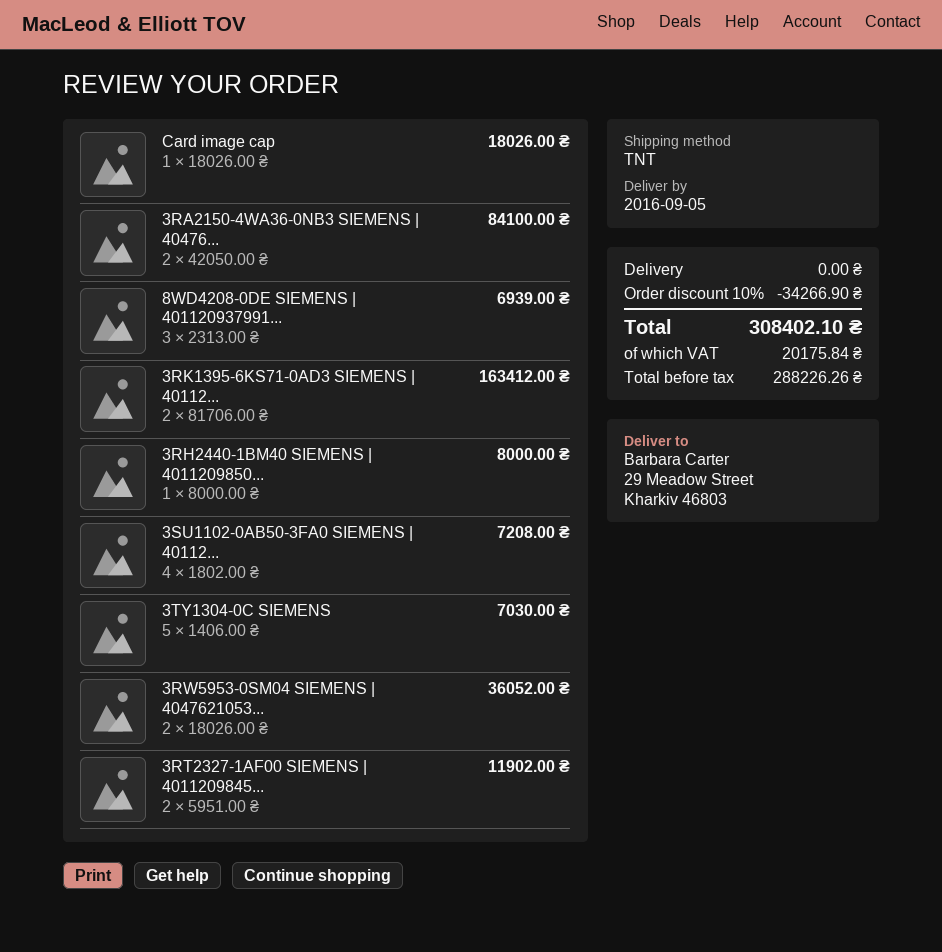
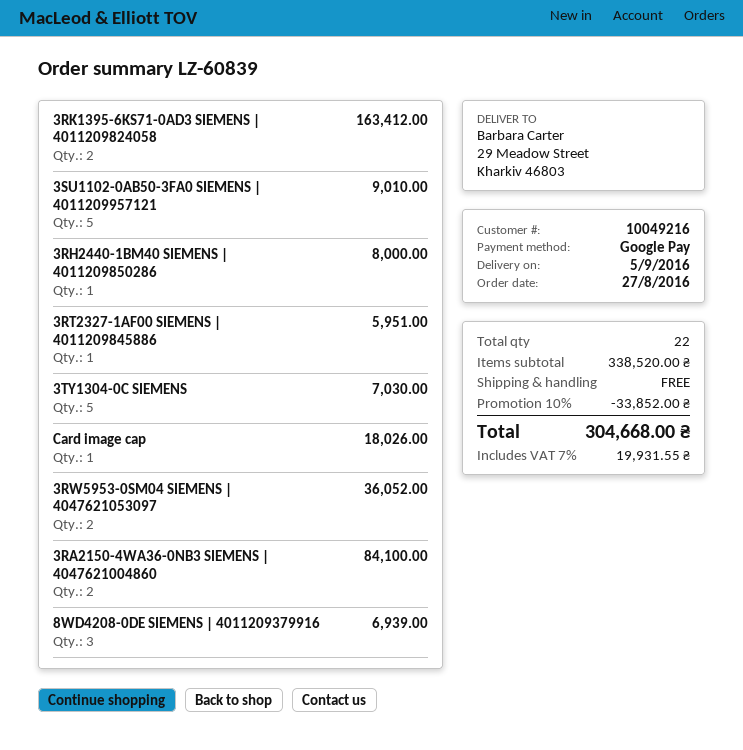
3SU1102-0AB50-3FA0 SIEMENS | 40112...: 4 for 7208.00 -> 5 for 9010.00
3RT2327-1AF00 SIEMENS | 4011209845...: 2 for 11902.00 -> 1 for 5951.00
discount: 10% = 34266.90 -> 10% = 33852.00
tax: 20175.84 -> 19931.55
total: 308402.10 -> 304668.00

